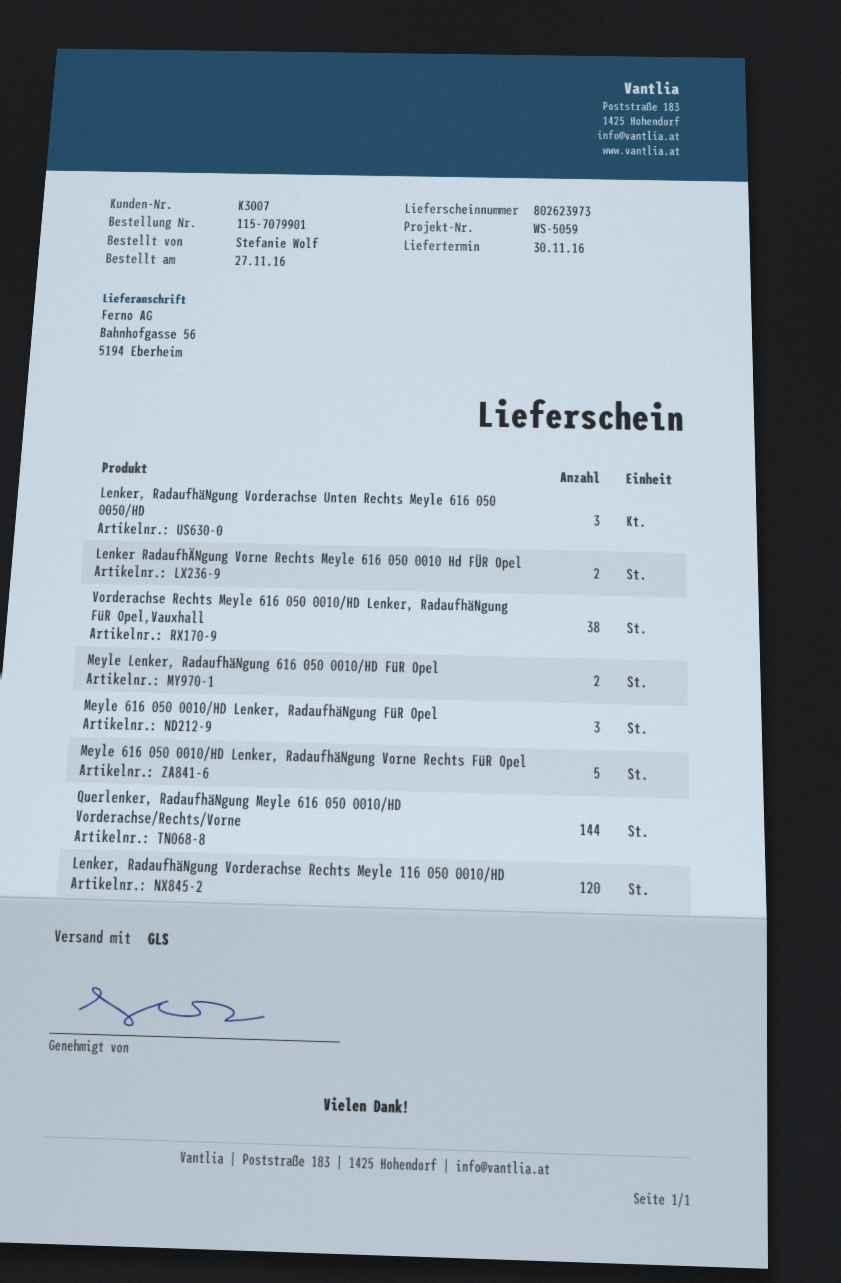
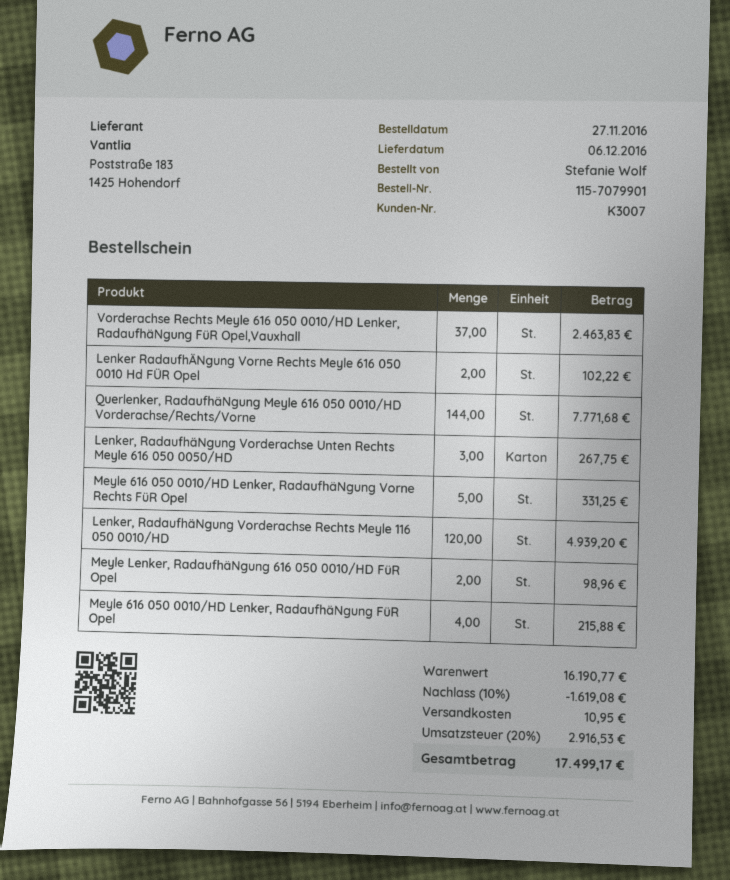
delivery date: 2016-11-30 -> 2016-12-06
Vorderachse Rechts Meyle 616 050 0010/HD Lenker, RadaufhäNgung FüR Opel,Vauxhall: 38 -> 37
Meyle 616 050 0010/HD Lenker, RadaufhäNgung FüR Opel: 3 -> 4

